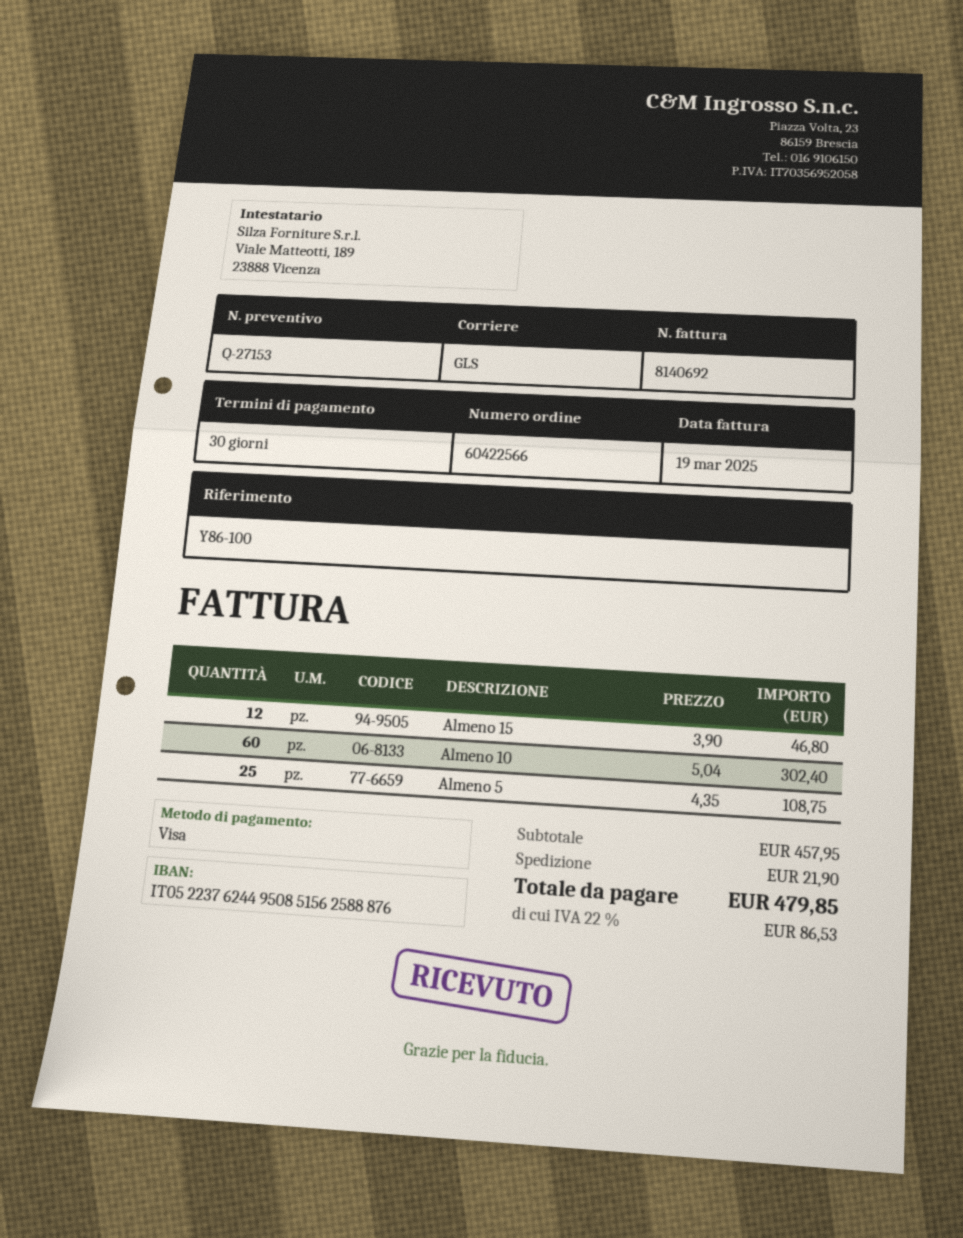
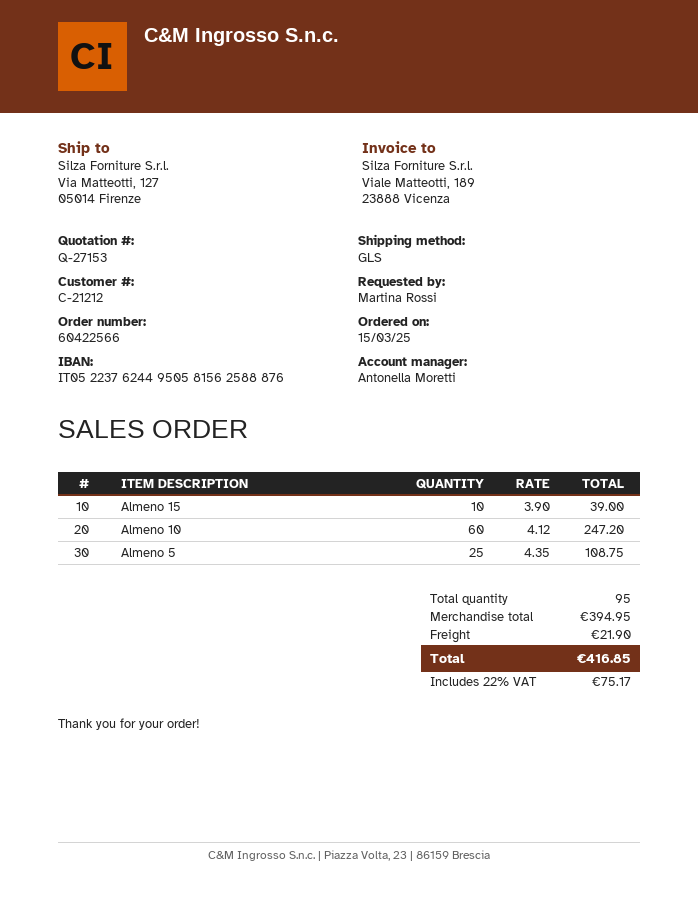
bank account: IT0522376244950851562588876 -> IT0522376244950581562588876
Almeno 15: 12 x 3.90 = 46.80 -> 10 x 3.90 = 39.00
Almeno 10: 60 x 5.04 = 302.40 -> 60 x 4.12 = 247.20
subtotal: 457.95 -> 394.95
tax: 22% = 86.53 -> 22% = 75.17
total: 479.85 -> 416.85

